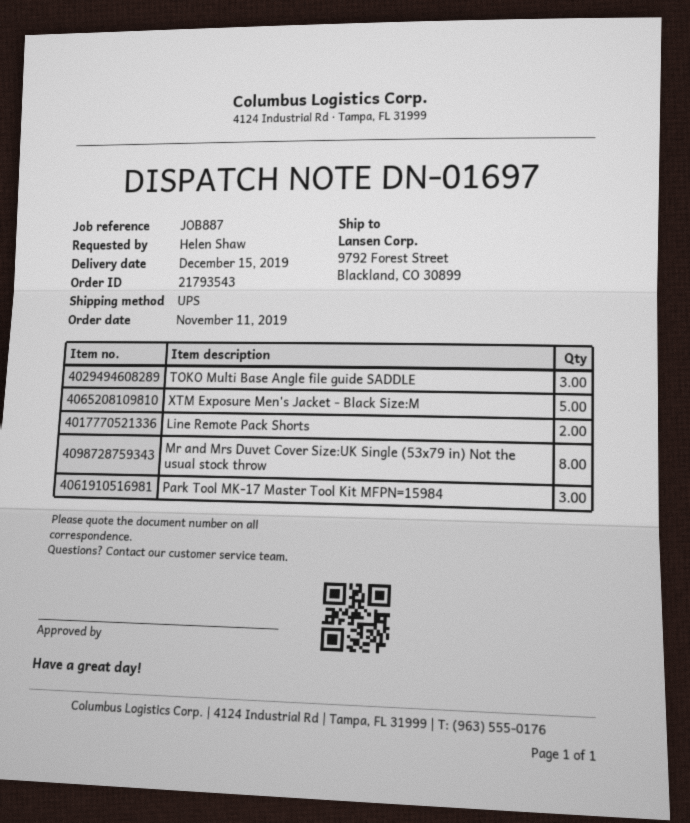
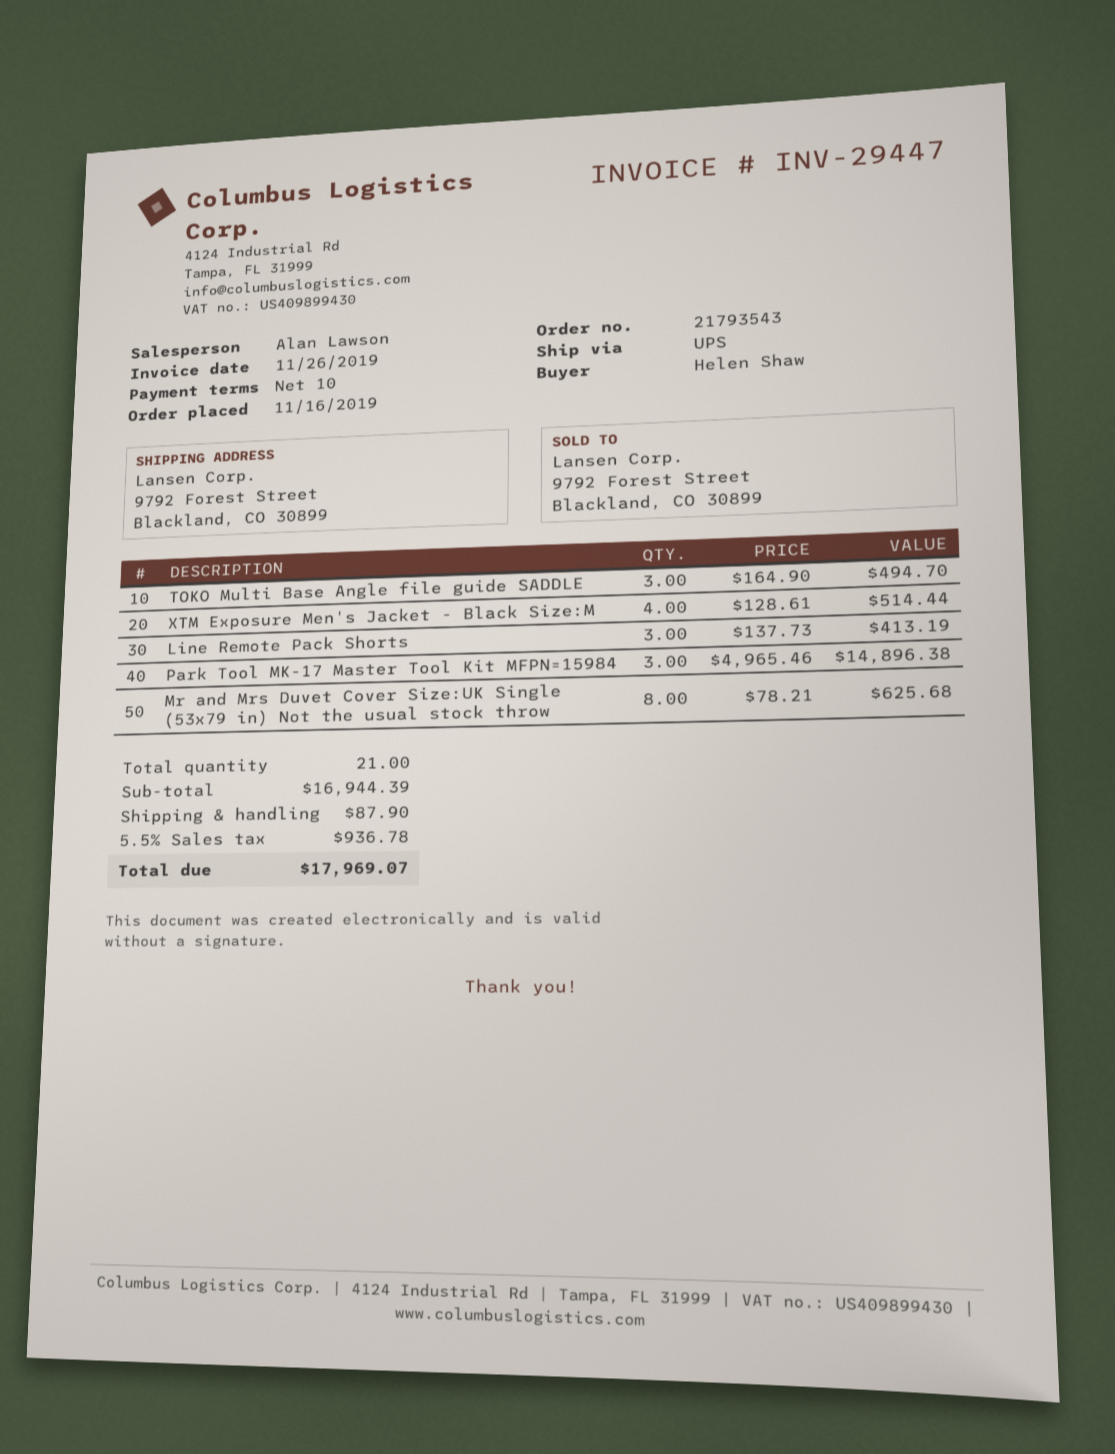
order date: 2019-11-11 -> 2019-11-16
XTM Exposure Men's Jacket - Black Size:M: 5 -> 4
Line Remote Pack Shorts: 2 -> 3

